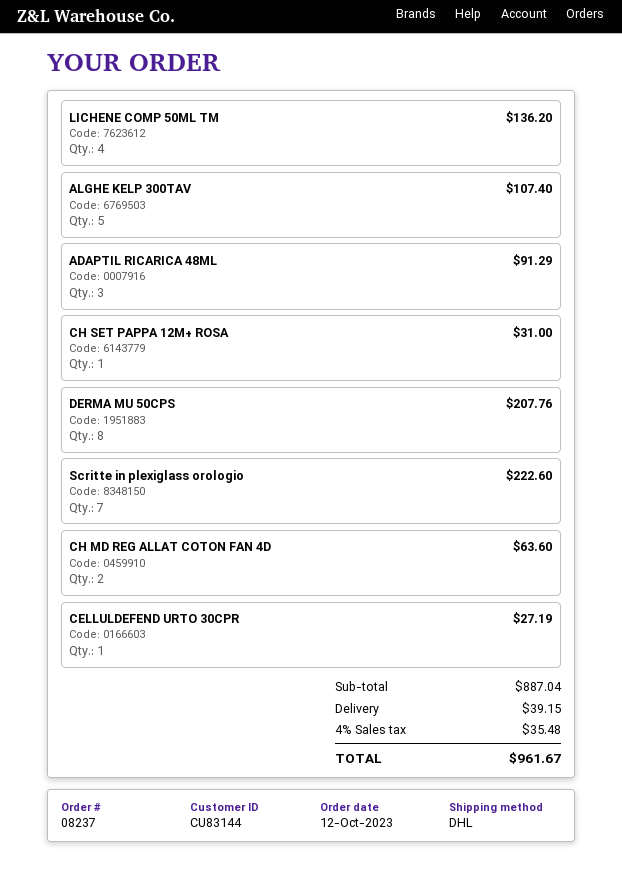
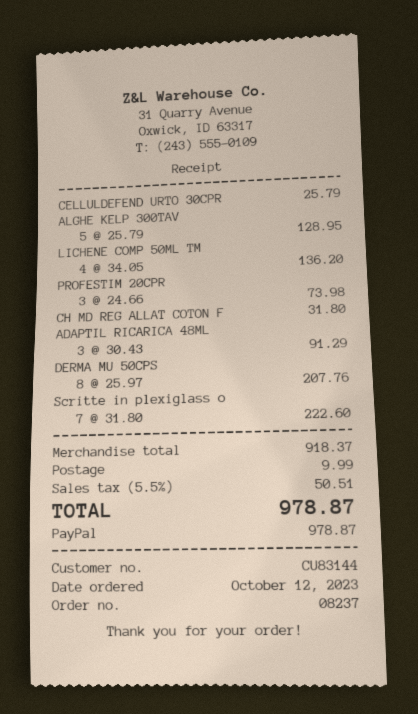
ALGHE KELP 300TAV: 5 for 107.40 -> 5 for 128.95
CH SET PAPPA 12M+ ROSA: 1 for 31.00 -> none
CH MD REG ALLAT COTON FAN 4D: 2 for 63.60 -> 1 for 31.80
CELLULDEFEND URTO 30CPR: 1 for 27.19 -> 1 for 25.79
PROFESTIM 20CPR: none -> 3 for 73.98
subtotal: 887.04 -> 918.37
shipping: 39.15 -> 9.99
tax: 4% = 35.48 -> 5.5% = 50.51
total: 961.67 -> 978.87

